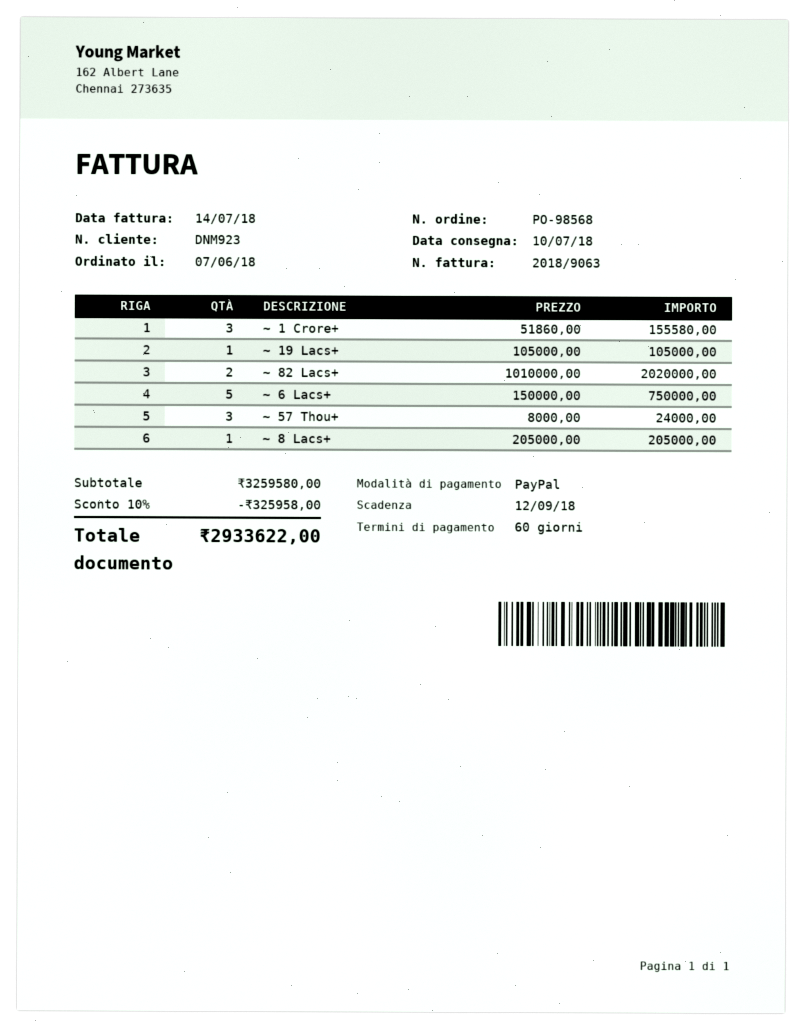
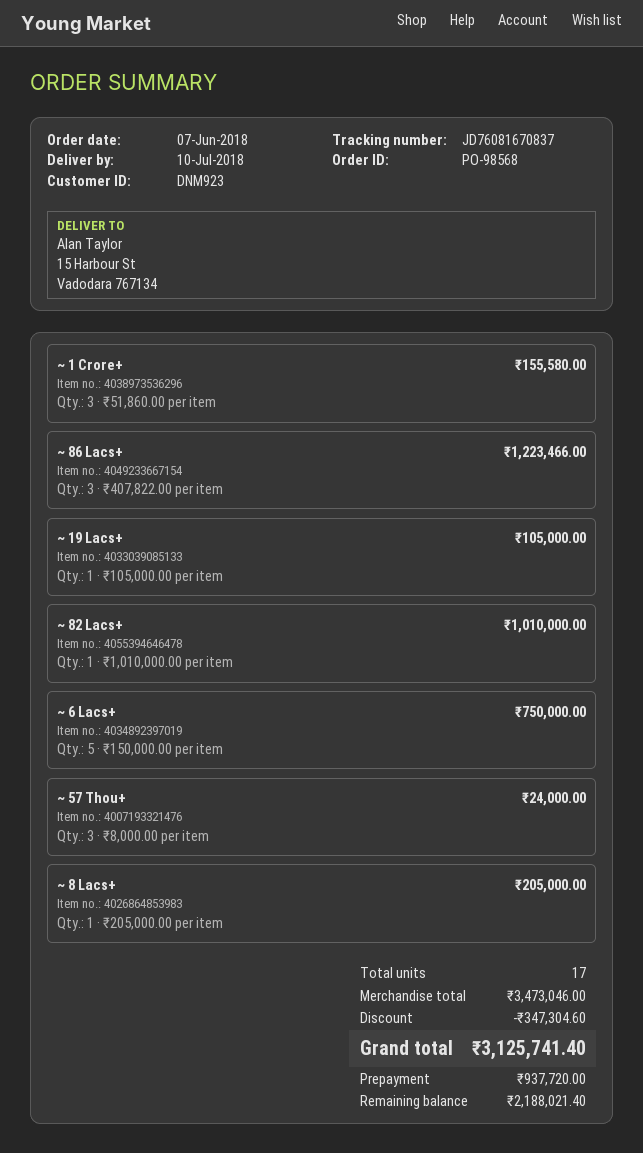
~ 82 Lacs+: 2 x 1010000.00 = 2020000.00 -> 1 x 1010000.00 = 1010000.00
~ 86 Lacs+: none -> 3 x 407822.00 = 1223466.00
subtotal: 3259580.00 -> 3473046.00
discount: 325958.00 -> 347304.60
total: 2933622.00 -> 3125741.40

